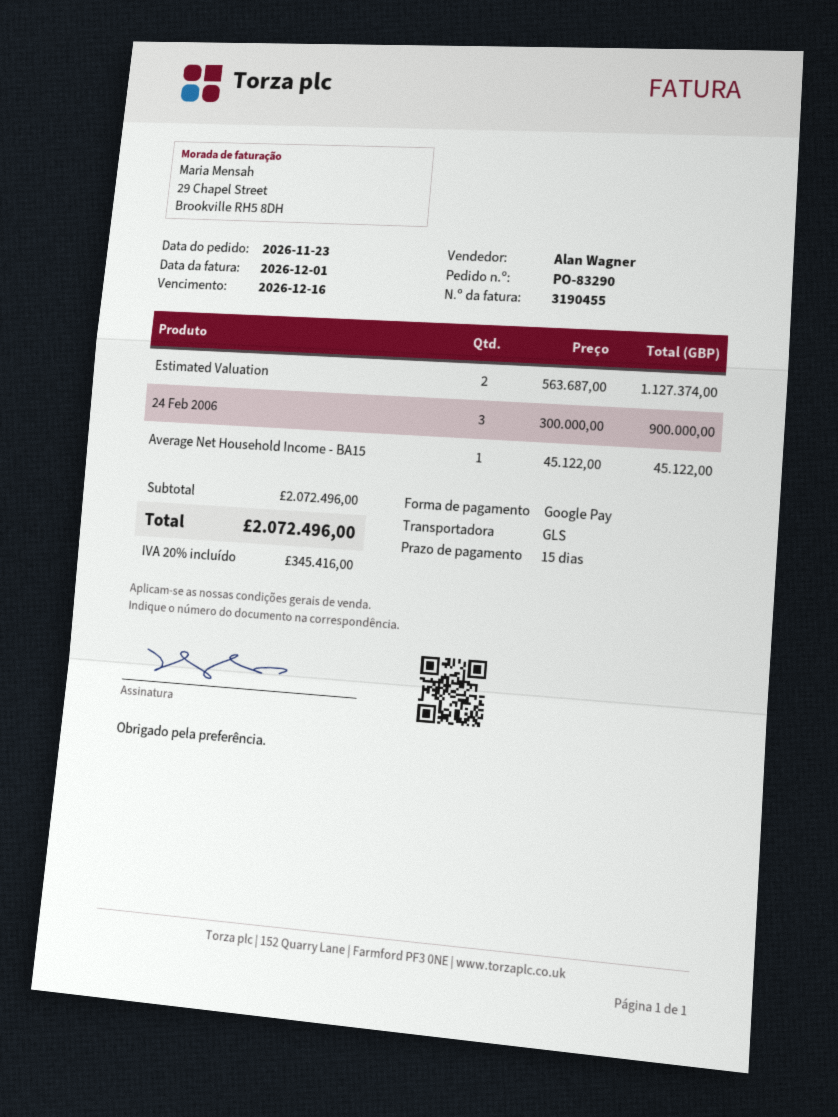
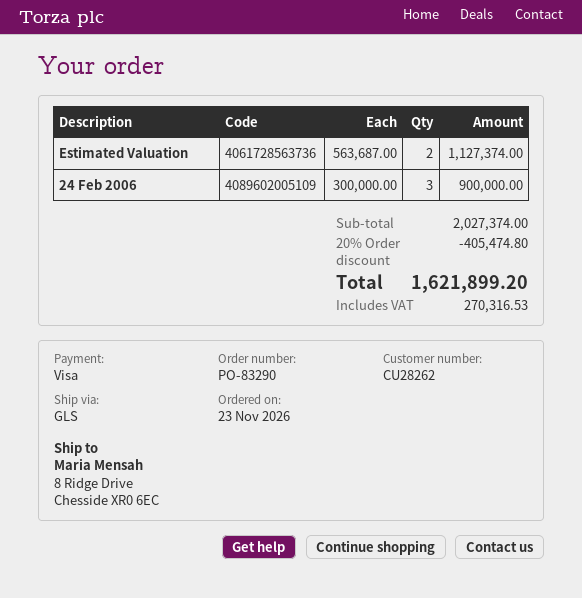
payment method: Google Pay -> Visa
Average Net Household Income - BA15: 1 x 45122.00 = 45122.00 -> none
subtotal: 2072496.00 -> 2027374.00
discount: none -> 20% = 405474.80
tax: 345416.00 -> 270316.53
total: 2072496.00 -> 1621899.20

